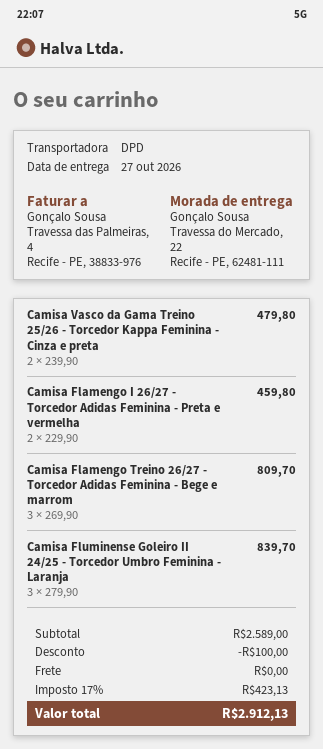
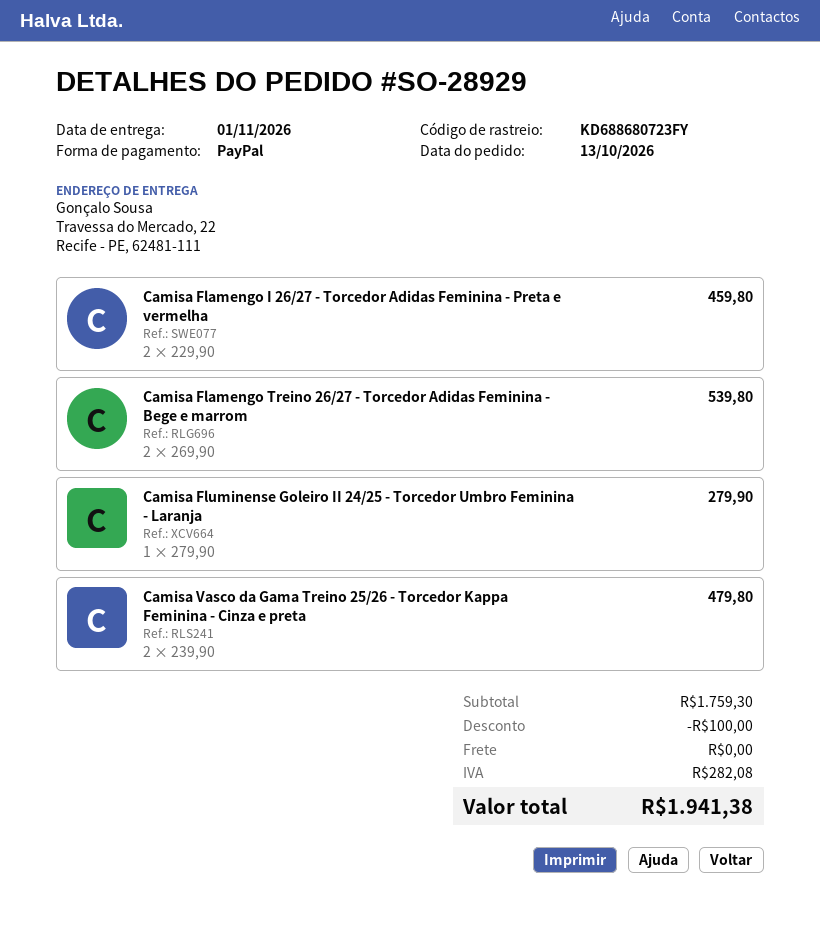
delivery date: 2026-10-27 -> 2026-11-01
Camisa Flamengo Treino 26/27 - Torcedor Adidas Feminina - Bege e marrom: 3 x 269.90 = 809.70 -> 2 x 269.90 = 539.80
Camisa Fluminense Goleiro II 24/25 - Torcedor Umbro Feminina - Laranja: 3 x 279.90 = 839.70 -> 1 x 279.90 = 279.90
subtotal: 2589.00 -> 1759.30
tax: 423.13 -> 282.08
total: 2912.13 -> 1941.38

